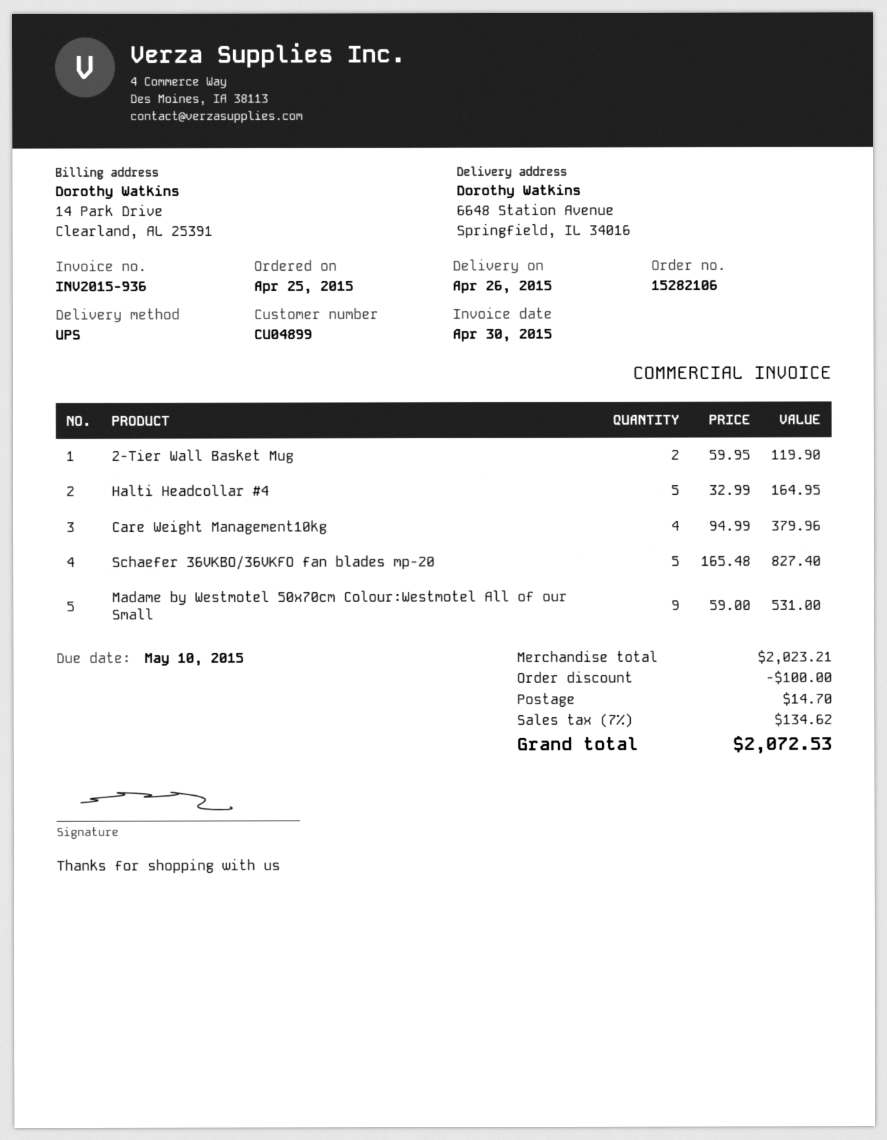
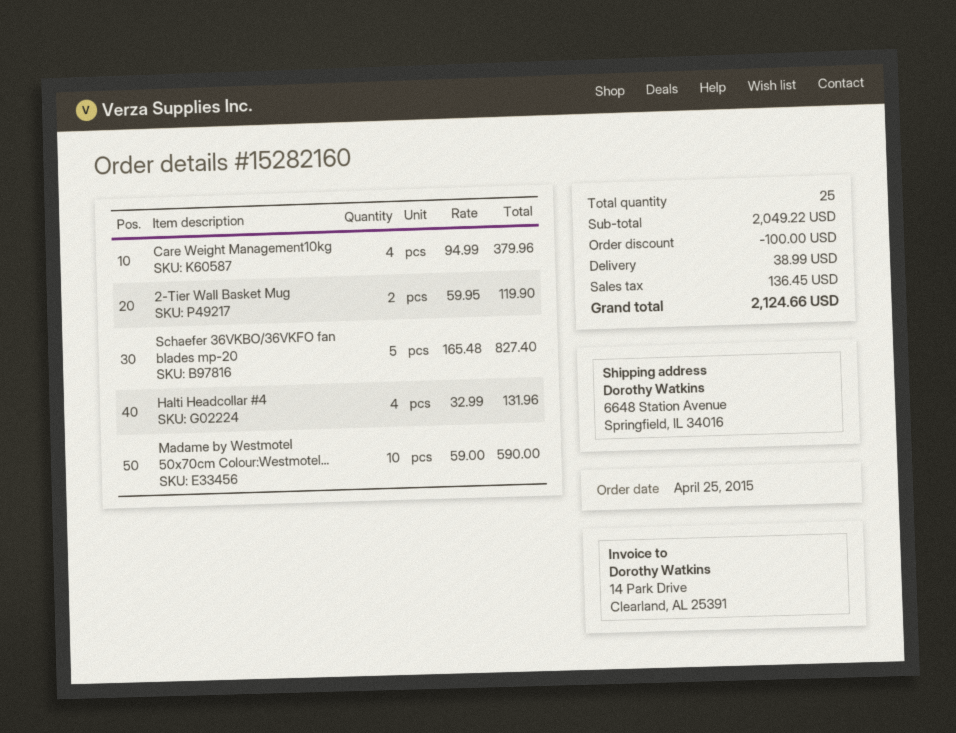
order number: 15282106 -> 15282160
Halti Headcollar #4: 5 x 32.99 = 164.95 -> 4 x 32.99 = 131.96
Madame by Westmotel 50x70cm Colour:Westmotel All of our Small: 9 x 59.00 = 531.00 -> 10 x 59.00 = 590.00
subtotal: 2023.21 -> 2049.22
shipping: 14.70 -> 38.99
tax: 134.62 -> 136.45
total: 2072.53 -> 2124.66

